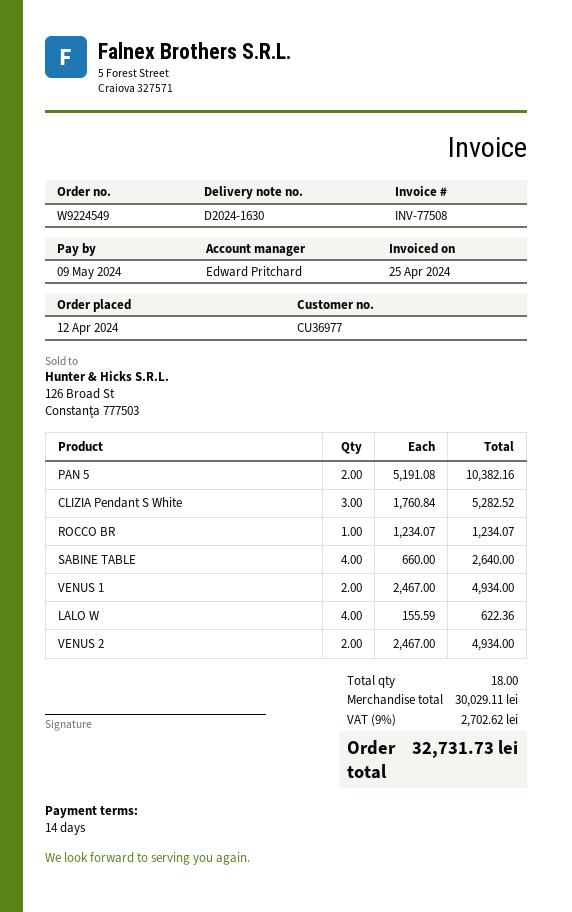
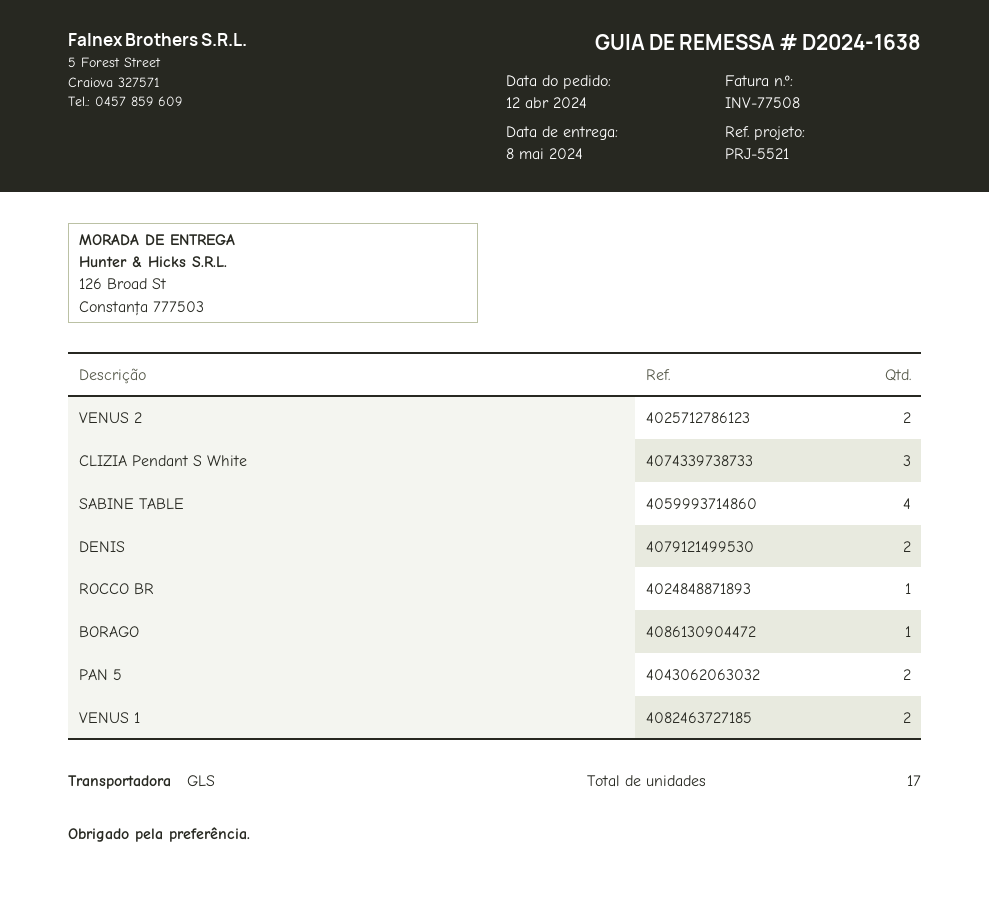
delivery note number: D2024-1630 -> D2024-1638
LALO W: 4 -> none
DENIS: none -> 2
BORAGO: none -> 1
total quantity: 18 -> 17

